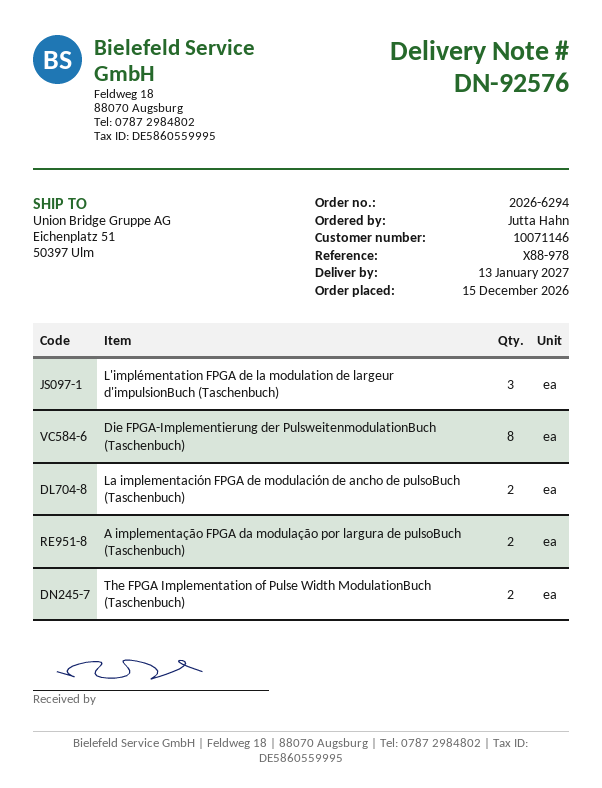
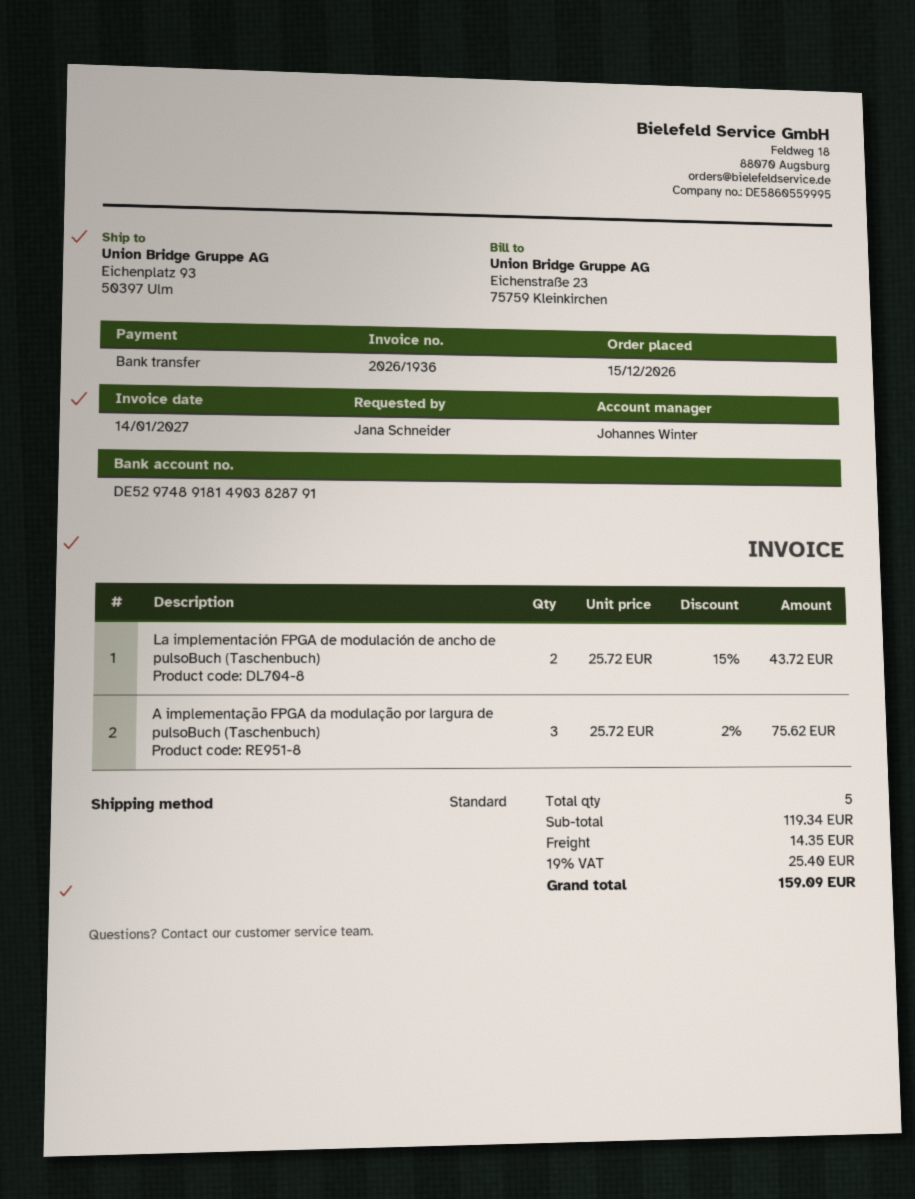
ordered by: Jutta Hahn -> Jana Schneider
ship to: Eichenplatz 51, 50397 Ulm -> Eichenplatz 93, 50397 Ulm
L'implémentation FPGA de la modulation de largeur d'impulsionBuch (Taschenbuch): 3 -> none
Die FPGA-Implementierung der PulsweitenmodulationBuch (Taschenbuch): 8 -> none
A implementação FPGA da modulação por largura de pulsoBuch (Taschenbuch): 2 -> 3
The FPGA Implementation of Pulse Width ModulationBuch (Taschenbuch): 2 -> none

